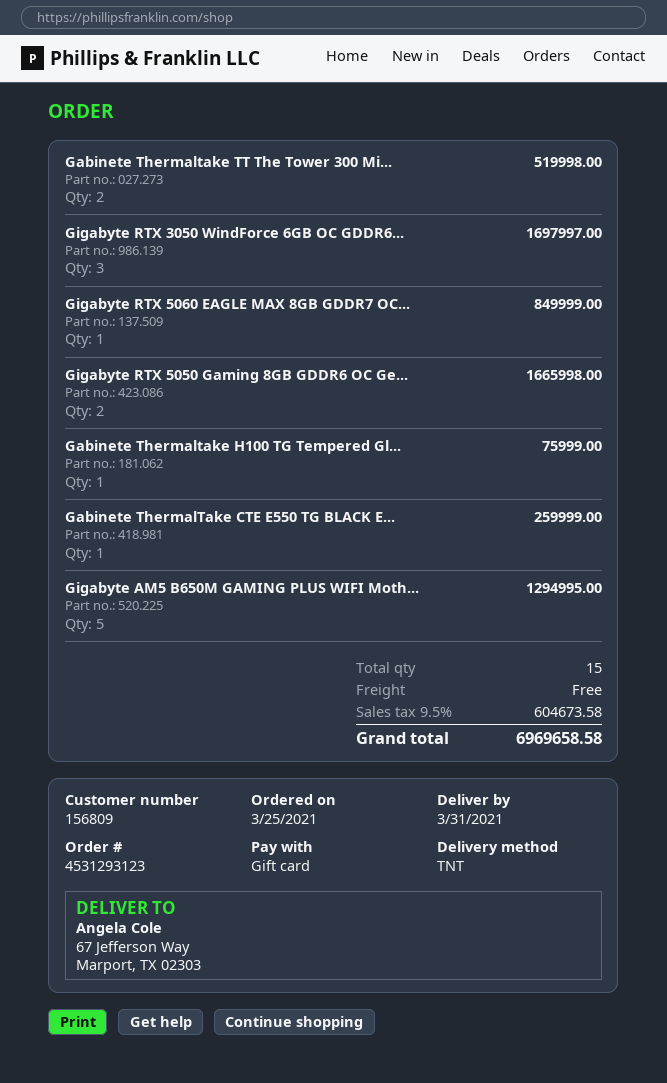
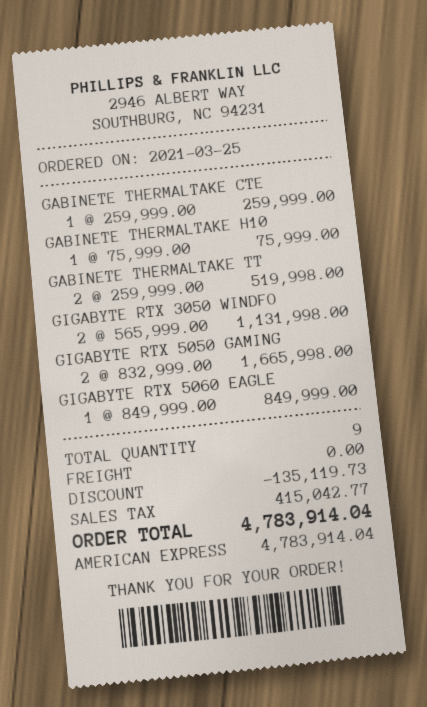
payment method: gift card -> American Express
Gigabyte RTX 3050 WindForce 6GB OC GDDR6...: 3 for 1697997.00 -> 2 for 1131998.00
Gigabyte AM5 B650M GAMING PLUS WIFI Moth...: 5 for 1294995.00 -> none
total quantity: 15 -> 9
discount: none -> 135119.73
tax: 604673.58 -> 415042.77
total: 6969658.58 -> 4783914.04

